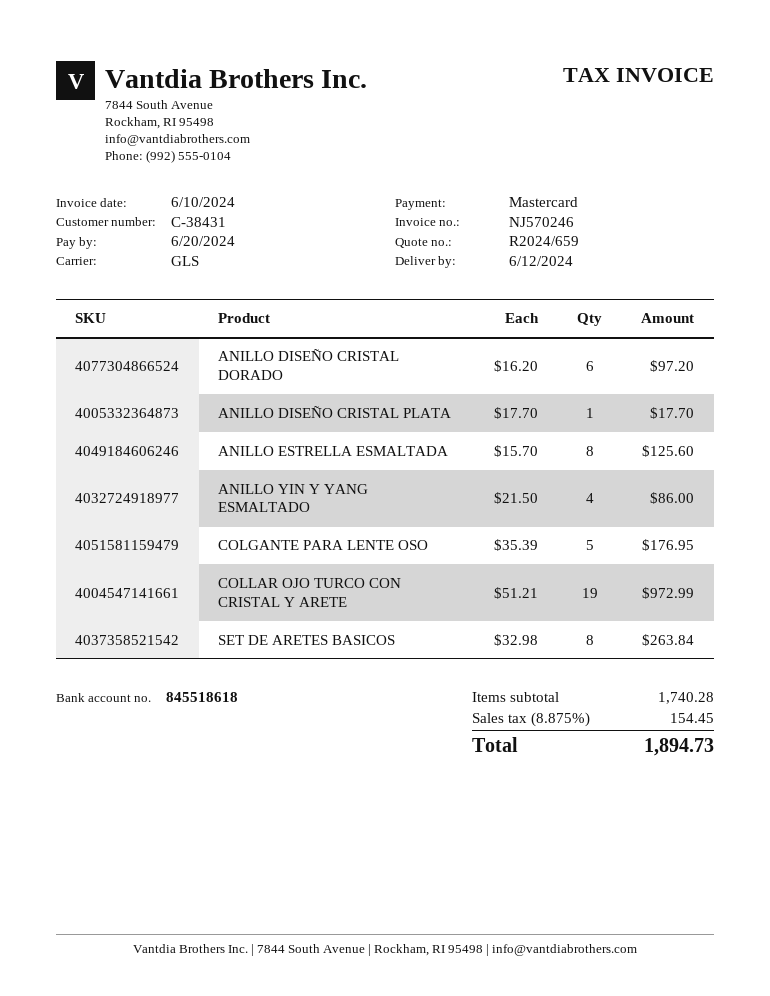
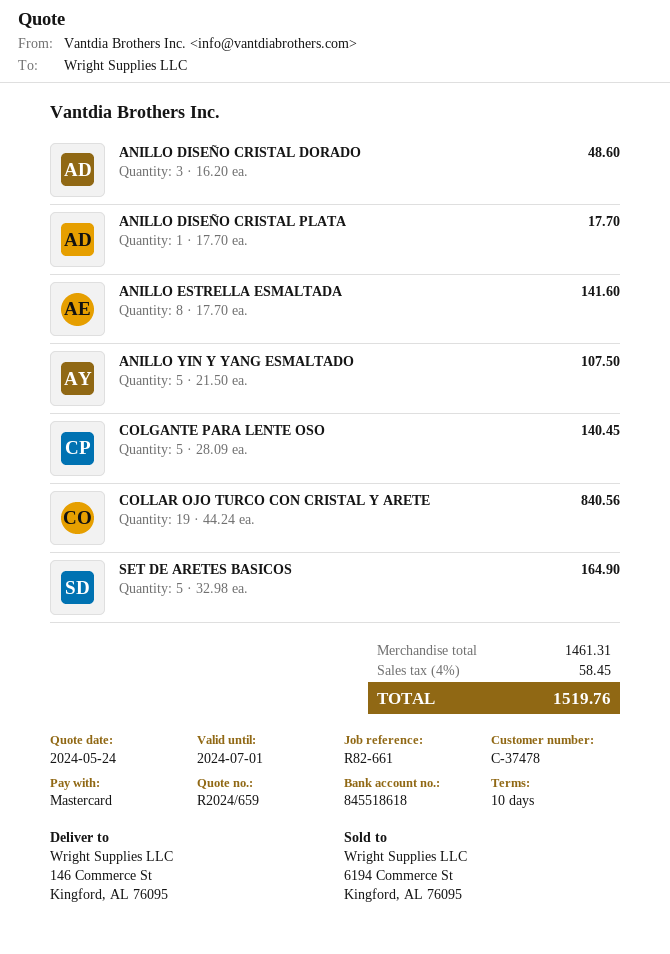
customer number: C-38431 -> C-37478
ANILLO DISEÑO CRISTAL DORADO: 6 x 16.20 = 97.20 -> 3 x 16.20 = 48.60
ANILLO ESTRELLA ESMALTADA: 8 x 15.70 = 125.60 -> 8 x 17.70 = 141.60
ANILLO YIN Y YANG ESMALTADO: 4 x 21.50 = 86.00 -> 5 x 21.50 = 107.50
COLGANTE PARA LENTE OSO: 5 x 35.39 = 176.95 -> 5 x 28.09 = 140.45
COLLAR OJO TURCO CON CRISTAL Y ARETE: 19 x 51.21 = 972.99 -> 19 x 44.24 = 840.56
SET DE ARETES BASICOS: 8 x 32.98 = 263.84 -> 5 x 32.98 = 164.90
subtotal: 1740.28 -> 1461.31
tax: 8.875% = 154.45 -> 4% = 58.45
total: 1894.73 -> 1519.76

